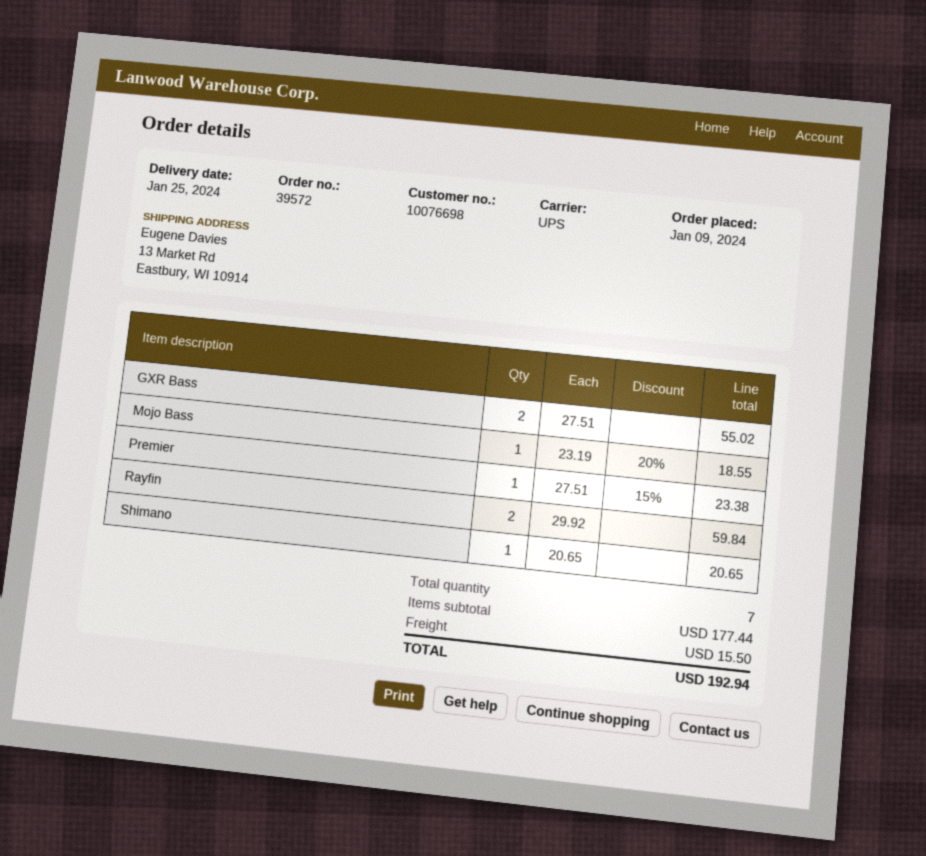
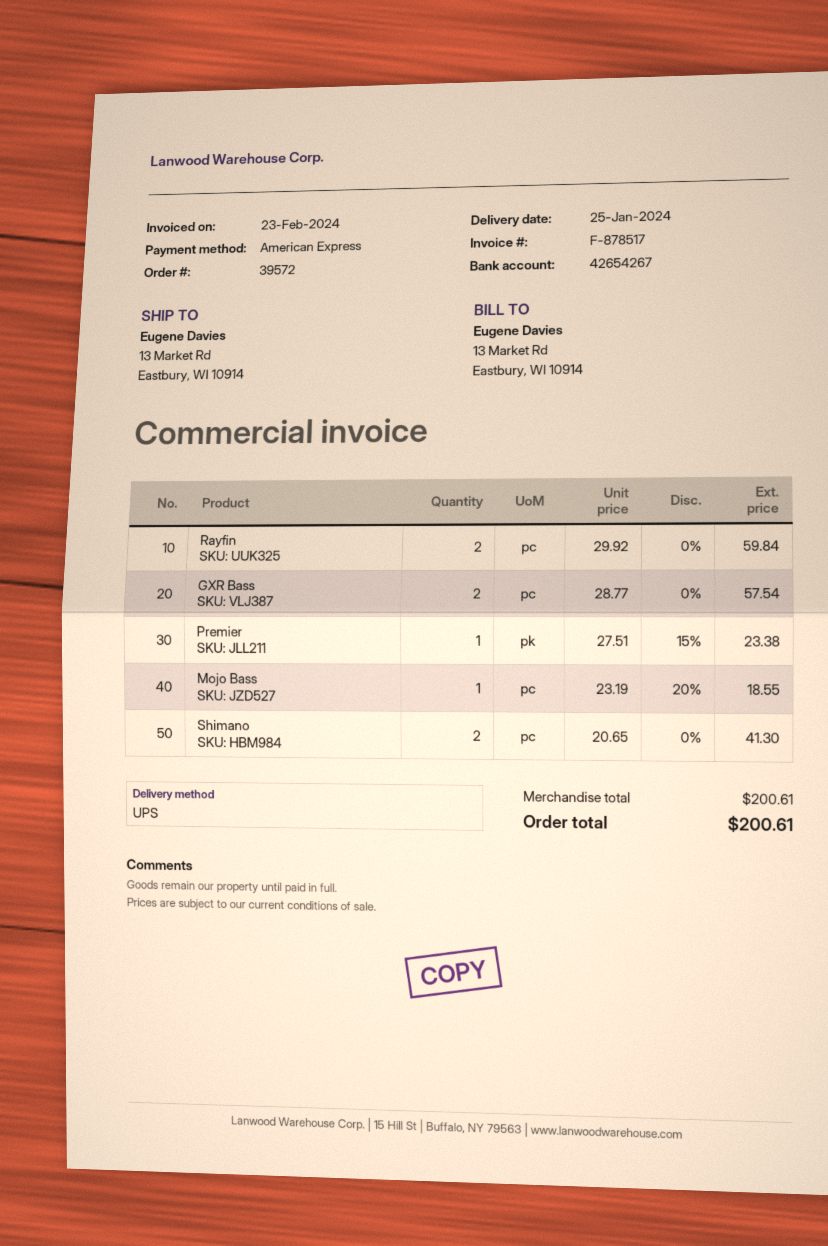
GXR Bass: 2 x 27.51 = 55.02 -> 2 x 28.77 = 57.54
Shimano: 1 x 20.65 = 20.65 -> 2 x 20.65 = 41.30
subtotal: 177.44 -> 200.61
shipping: 15.50 -> none
total: 192.94 -> 200.61

